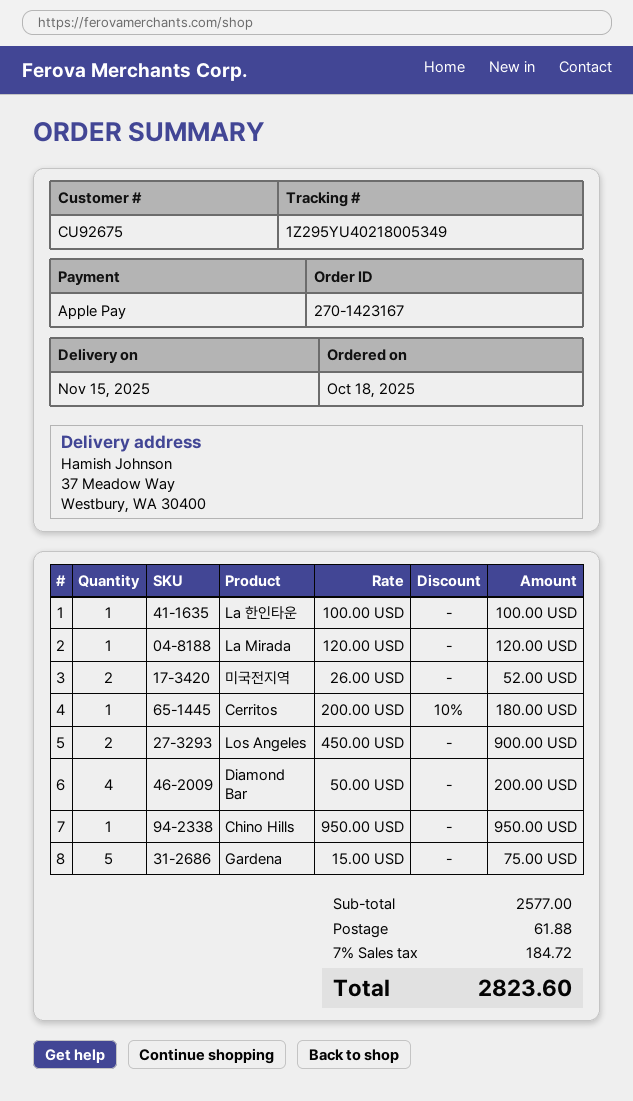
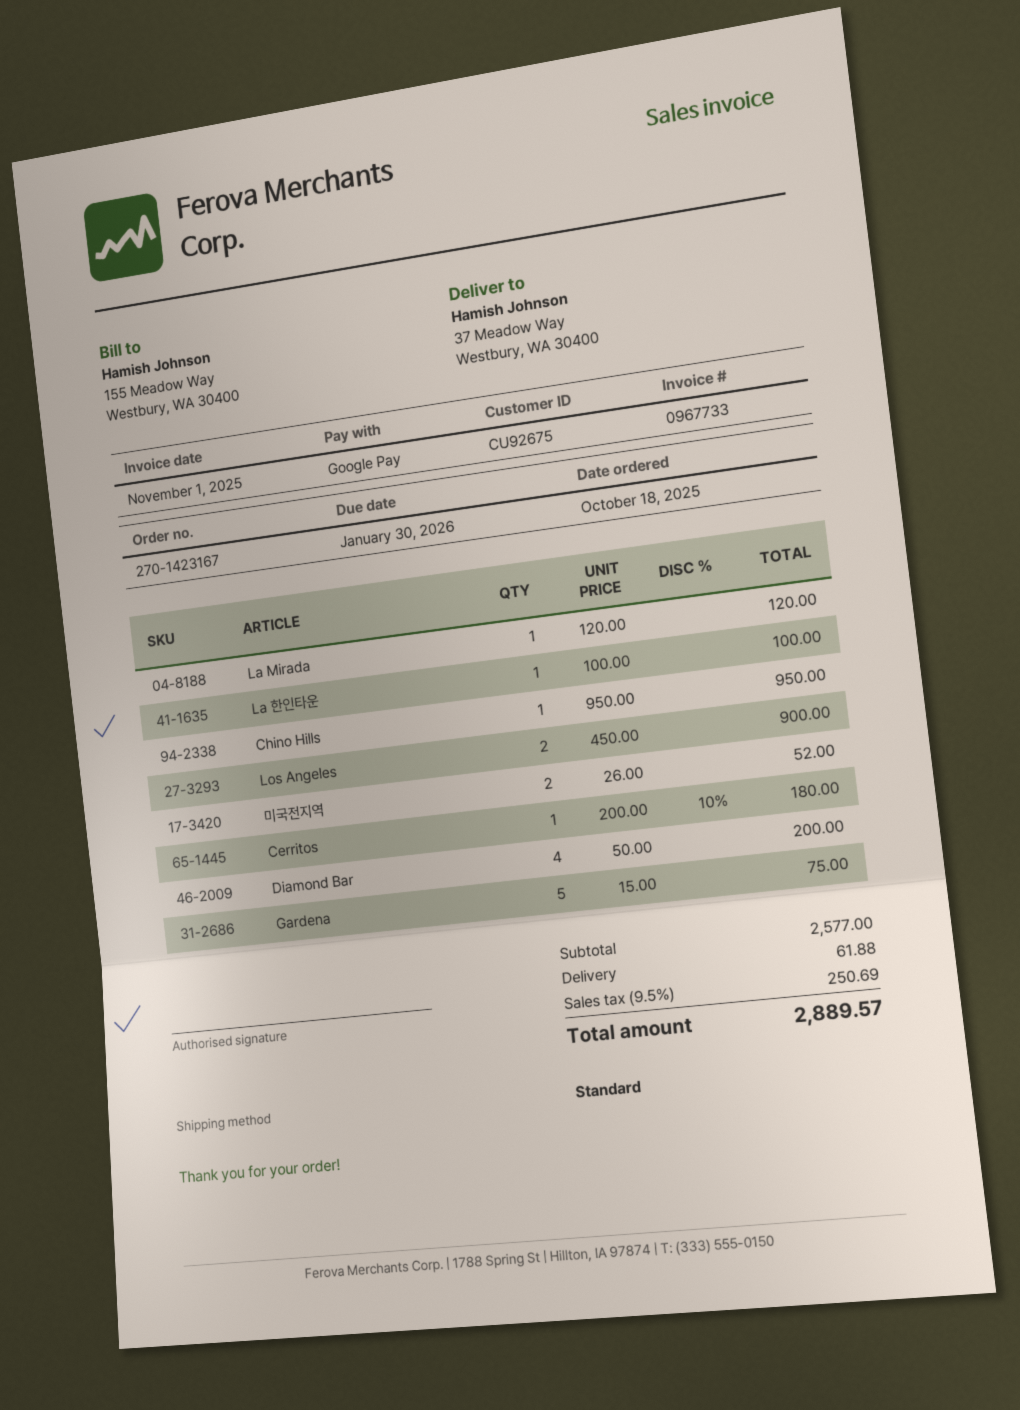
payment method: Apple Pay -> Google Pay
tax: 7% = 184.72 -> 9.5% = 250.69
total: 2823.60 -> 2889.57

